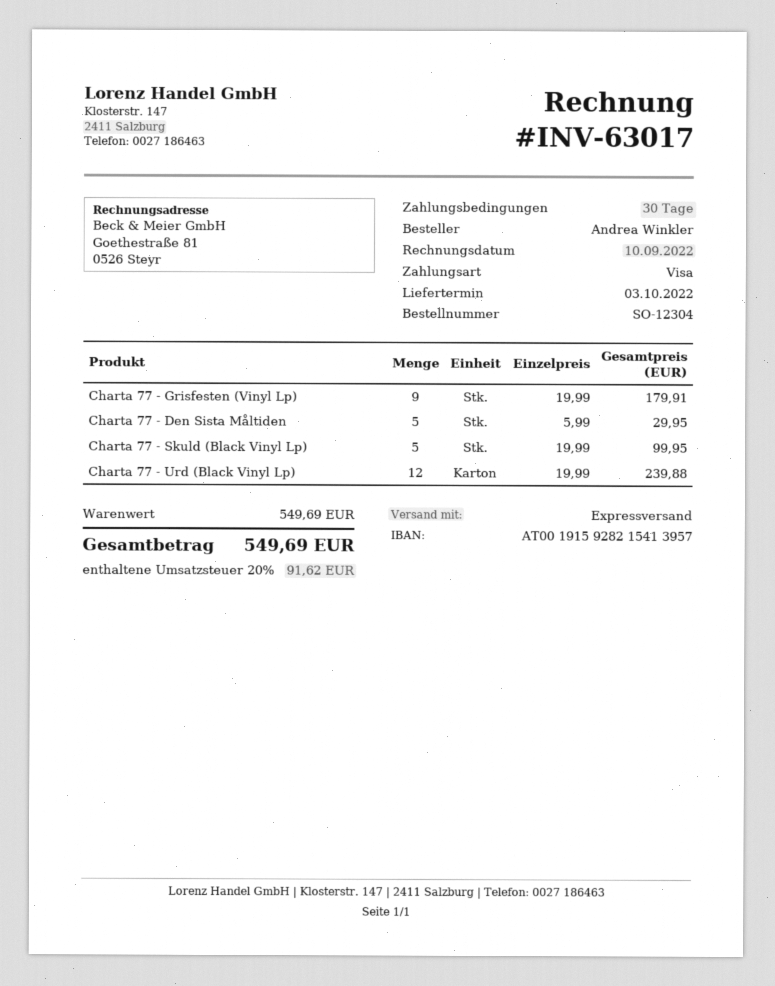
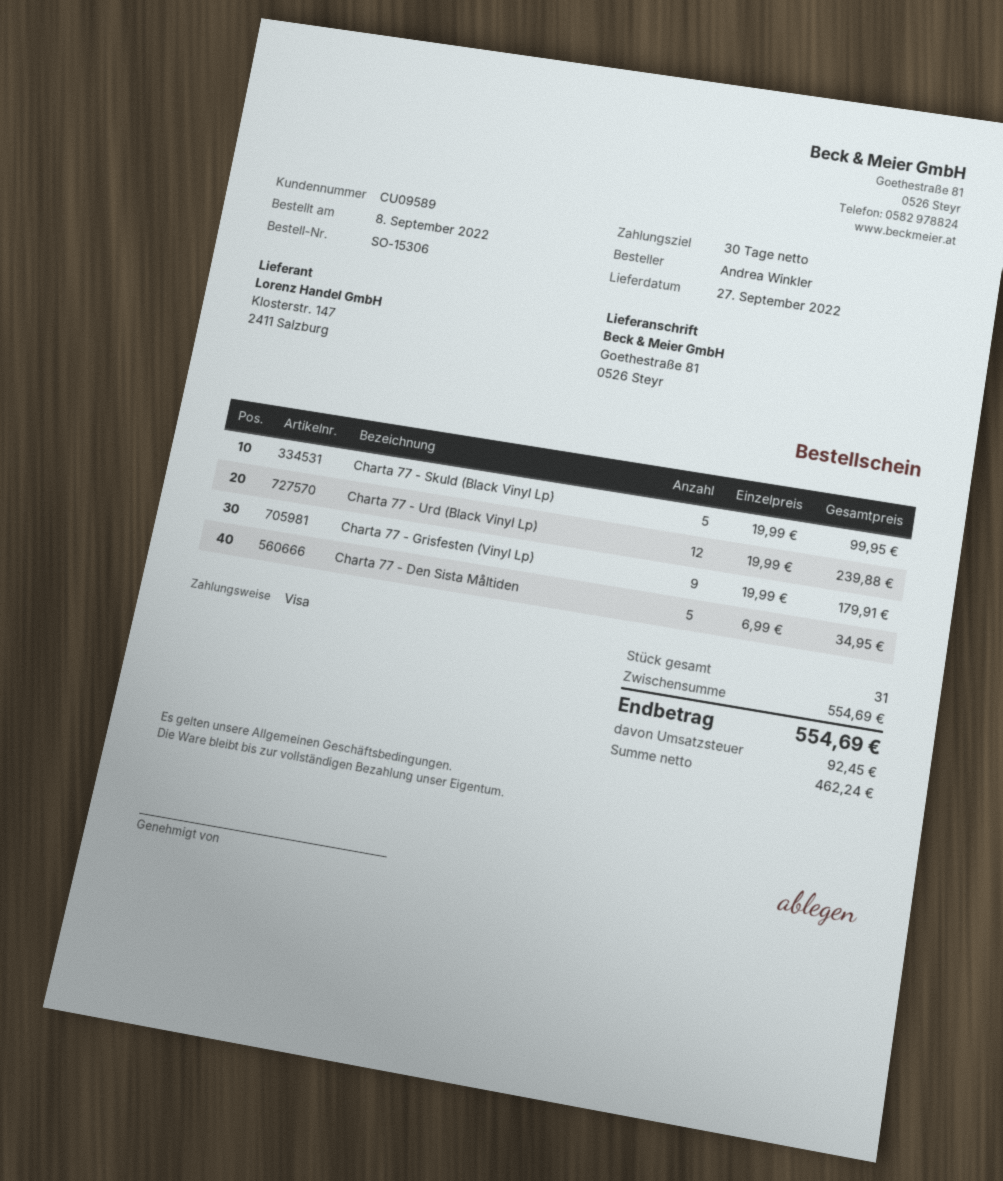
order number: SO-12304 -> SO-15306
delivery date: 2022-10-03 -> 2022-09-27
Charta 77 - Den Sista Måltiden: 5 x 5.99 = 29.95 -> 5 x 6.99 = 34.95
subtotal: 549.69 -> 554.69
tax: 91.62 -> 92.45
total: 549.69 -> 554.69

